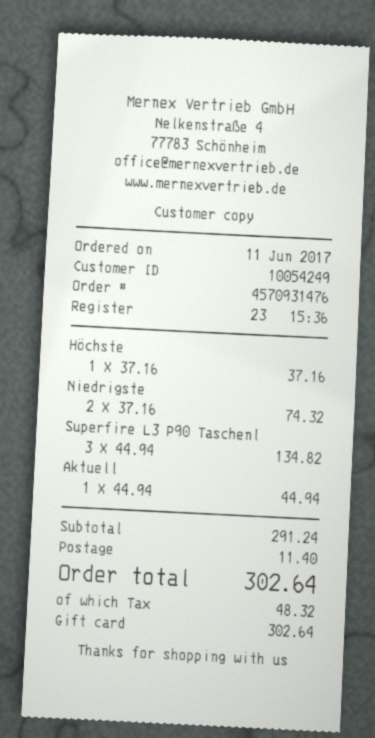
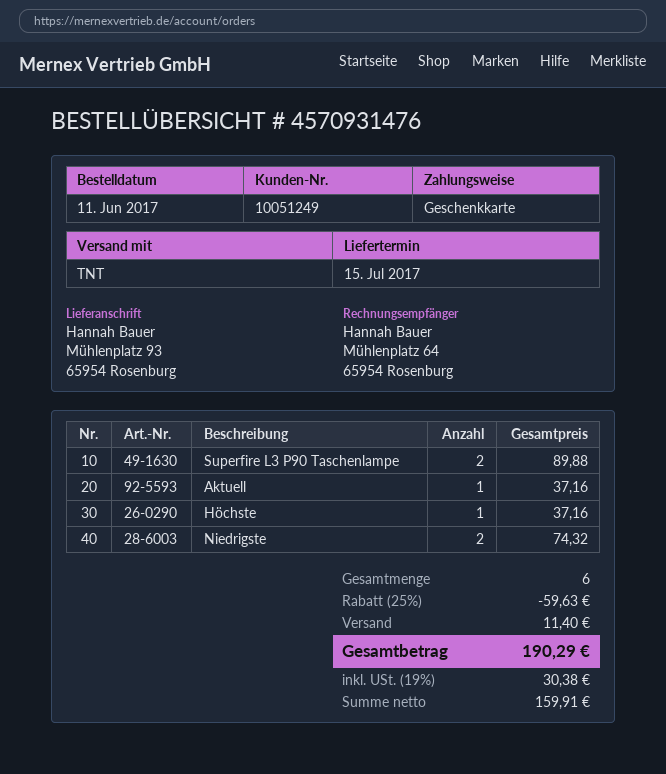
customer number: 10054249 -> 10051249
Superfire L3 P90 Taschenl: 3 for 134.82 -> 2 for 89.88
Aktuell: 1 for 44.94 -> 1 for 37.16
discount: none -> 25% = 59.63
tax: 48.32 -> 30.38
total: 302.64 -> 190.29

